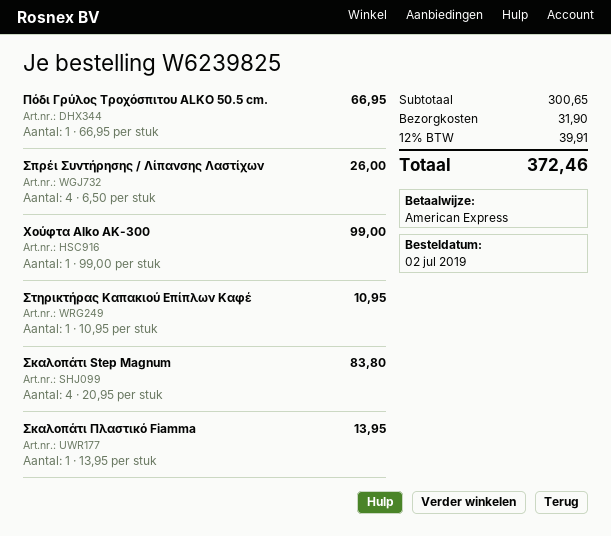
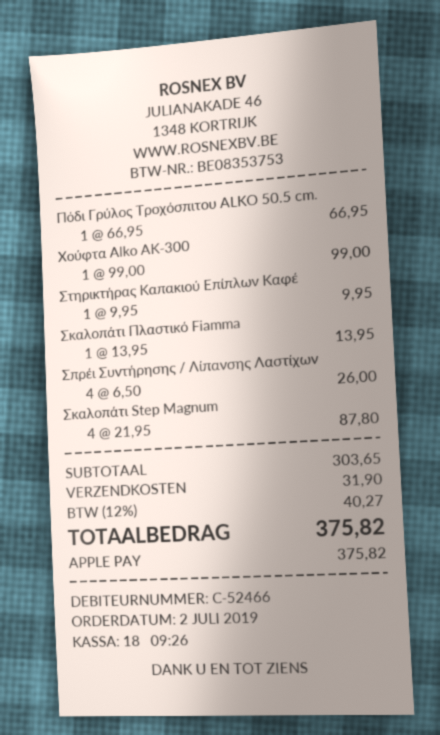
payment method: American Express -> Apple Pay
Στηρικτήρας Καπακιού Επίπλων Καφέ: 1 x 10.95 = 10.95 -> 1 x 9.95 = 9.95
Σκαλοπάτι Step Magnum: 4 x 20.95 = 83.80 -> 4 x 21.95 = 87.80
subtotal: 300.65 -> 303.65
tax: 12% = 39.91 -> 12% = 40.27
total: 372.46 -> 375.82

